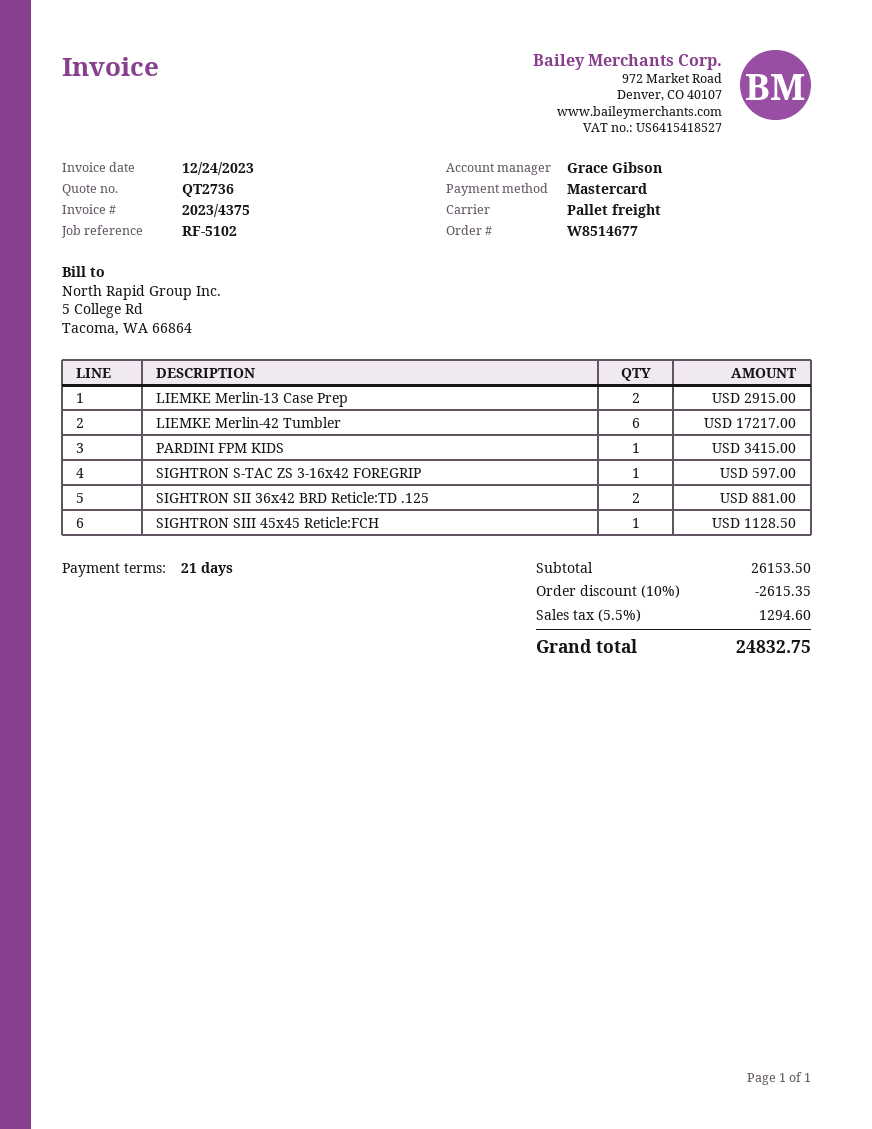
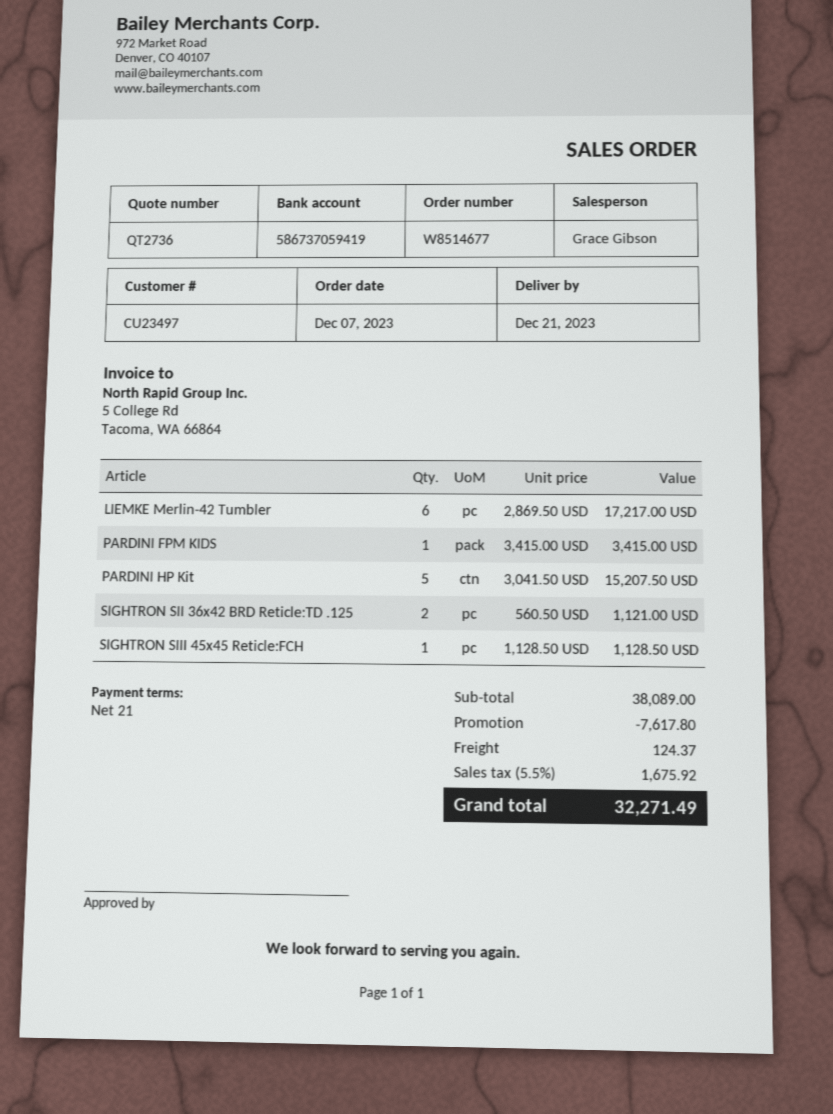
LIEMKE Merlin-13 Case Prep: 2 for 2915.00 -> none
SIGHTRON S-TAC ZS 3-16x42 FOREGRIP: 1 for 597.00 -> none
SIGHTRON SII 36x42 BRD Reticle:TD .125: 2 for 881.00 -> 2 for 1121.00
PARDINI HP Kit: none -> 5 for 15207.50
subtotal: 26153.50 -> 38089.00
discount: 2615.35 -> 7617.80
shipping: none -> 124.37
tax: 5.5% = 1294.60 -> 5.5% = 1675.92
total: 24832.75 -> 32271.49

